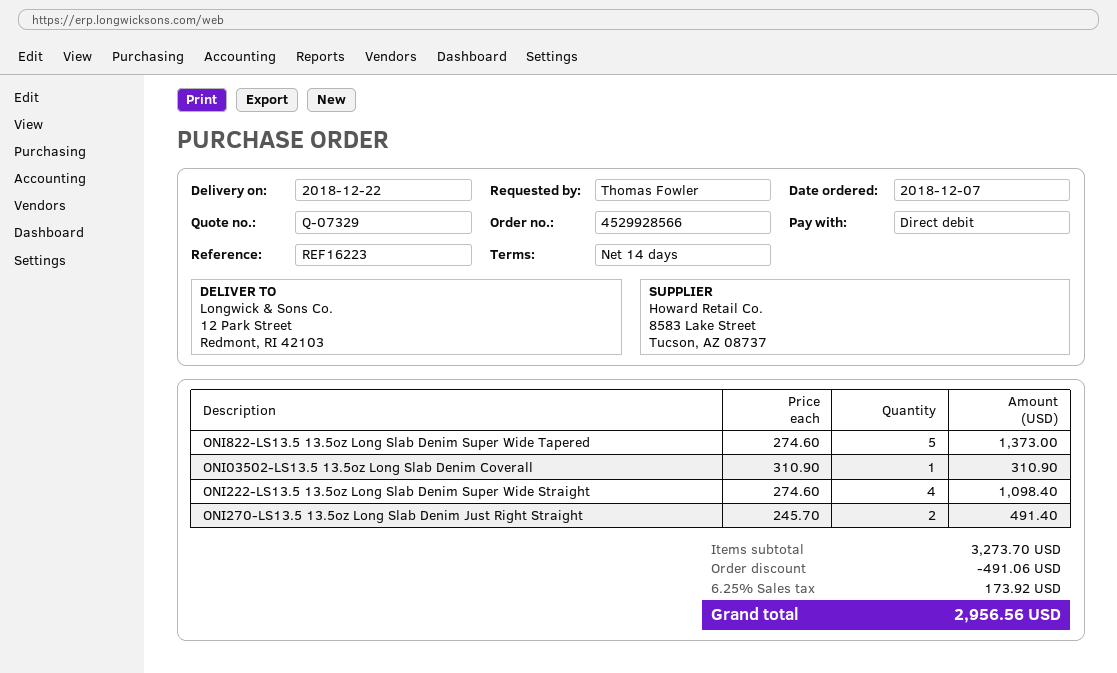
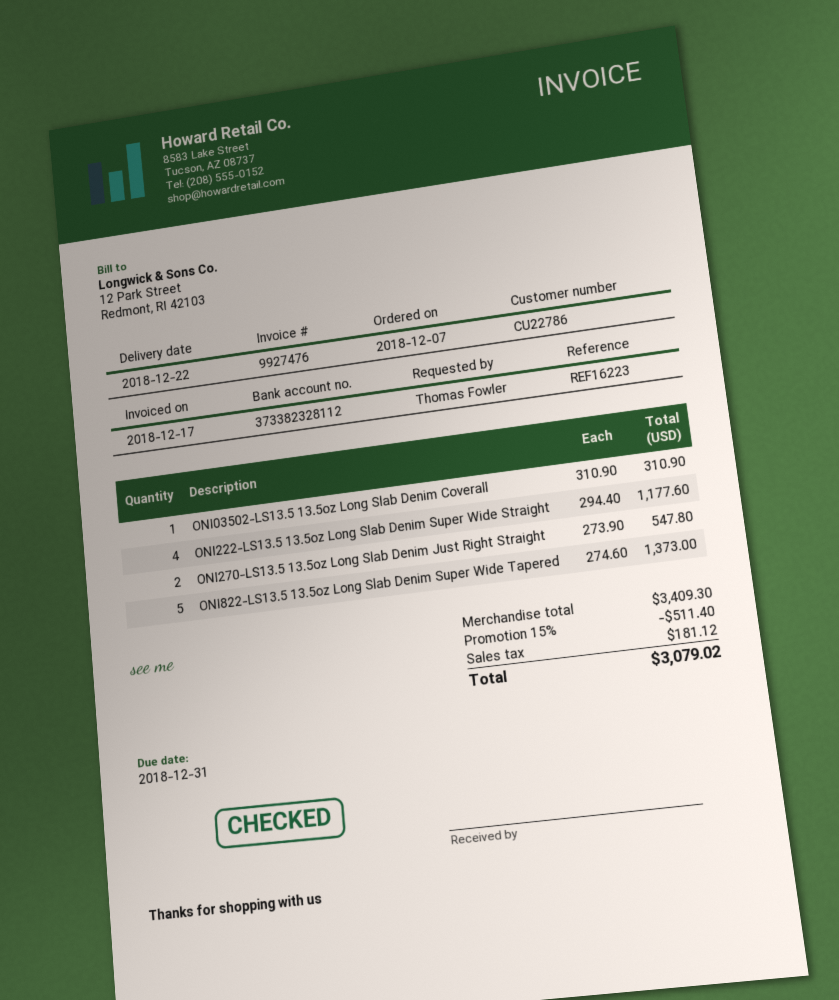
ONI222-LS13.5 13.5oz Long Slab Denim Super Wide Straight: 4 x 274.60 = 1098.40 -> 4 x 294.40 = 1177.60
ONI270-LS13.5 13.5oz Long Slab Denim Just Right Straight: 2 x 245.70 = 491.40 -> 2 x 273.90 = 547.80
subtotal: 3273.70 -> 3409.30
discount: 491.06 -> 511.40
tax: 173.92 -> 181.12
total: 2956.56 -> 3079.02

